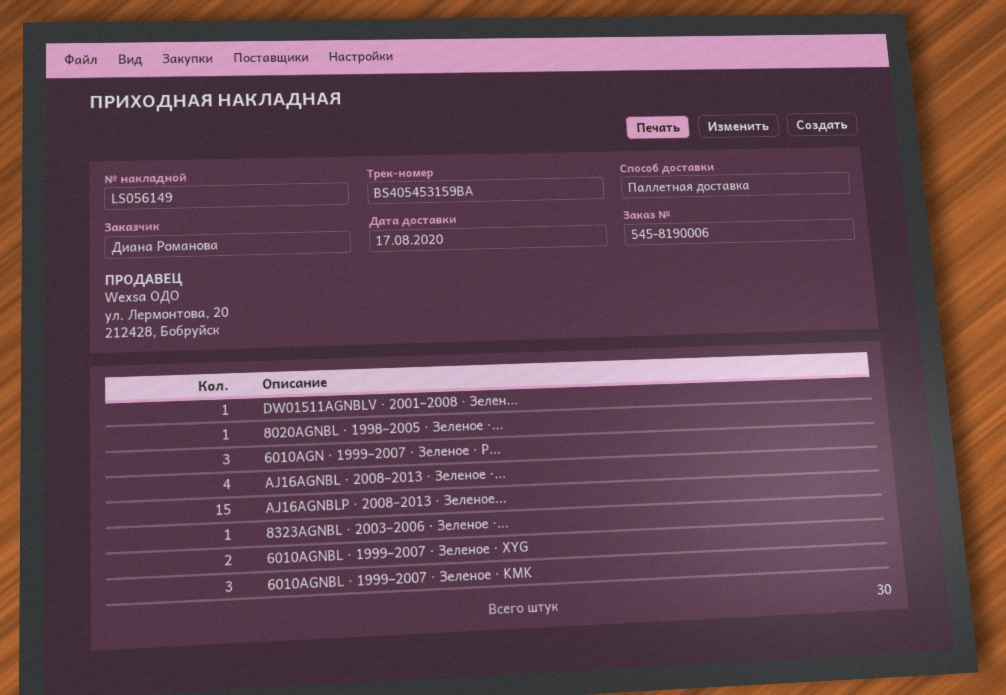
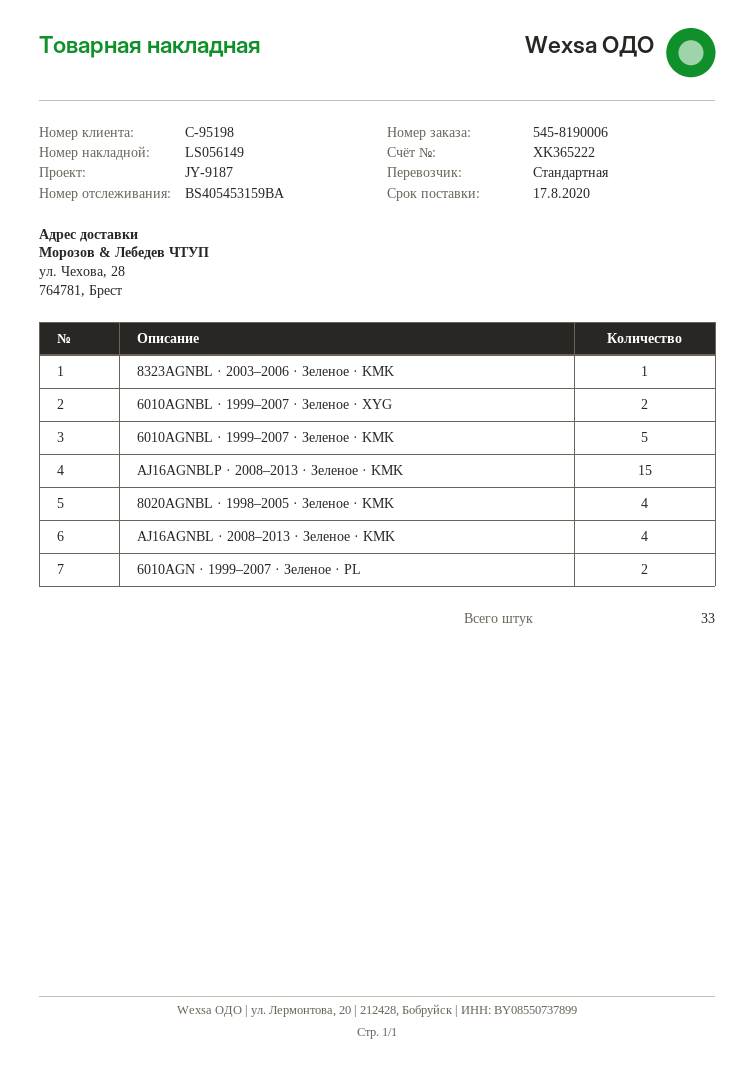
shipping method: pallet freight -> standard
DW01511AGNBLV · 2001–2008 · Зелен...: 1 -> none
8020AGNBL · 1998–2005 · Зеленое ·...: 1 -> 4
6010AGN · 1999–2007 · Зеленое · P...: 3 -> 2
6010AGNBL · 1999–2007 · Зеленое · KMK: 3 -> 5
total quantity: 30 -> 33

